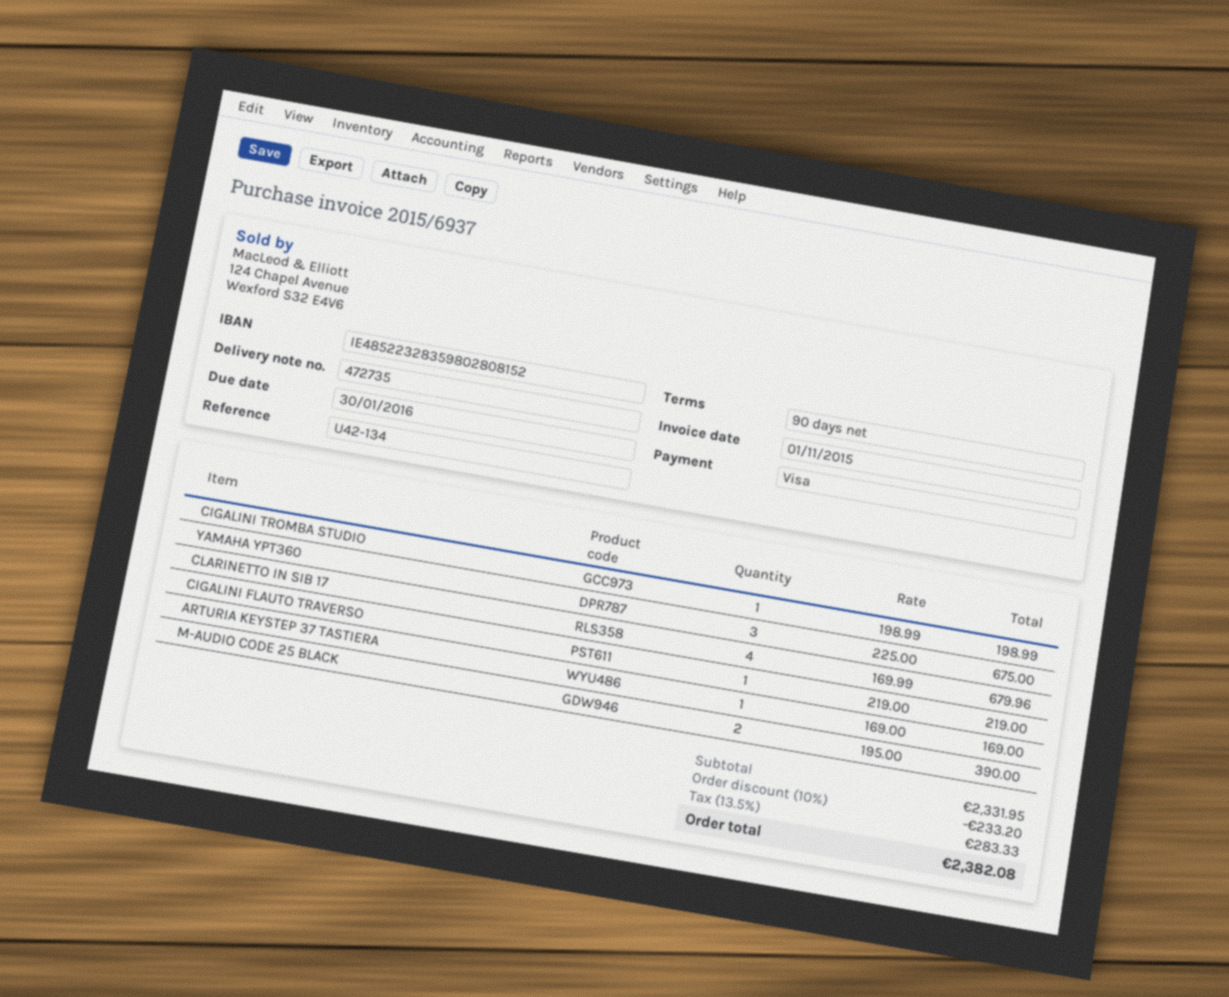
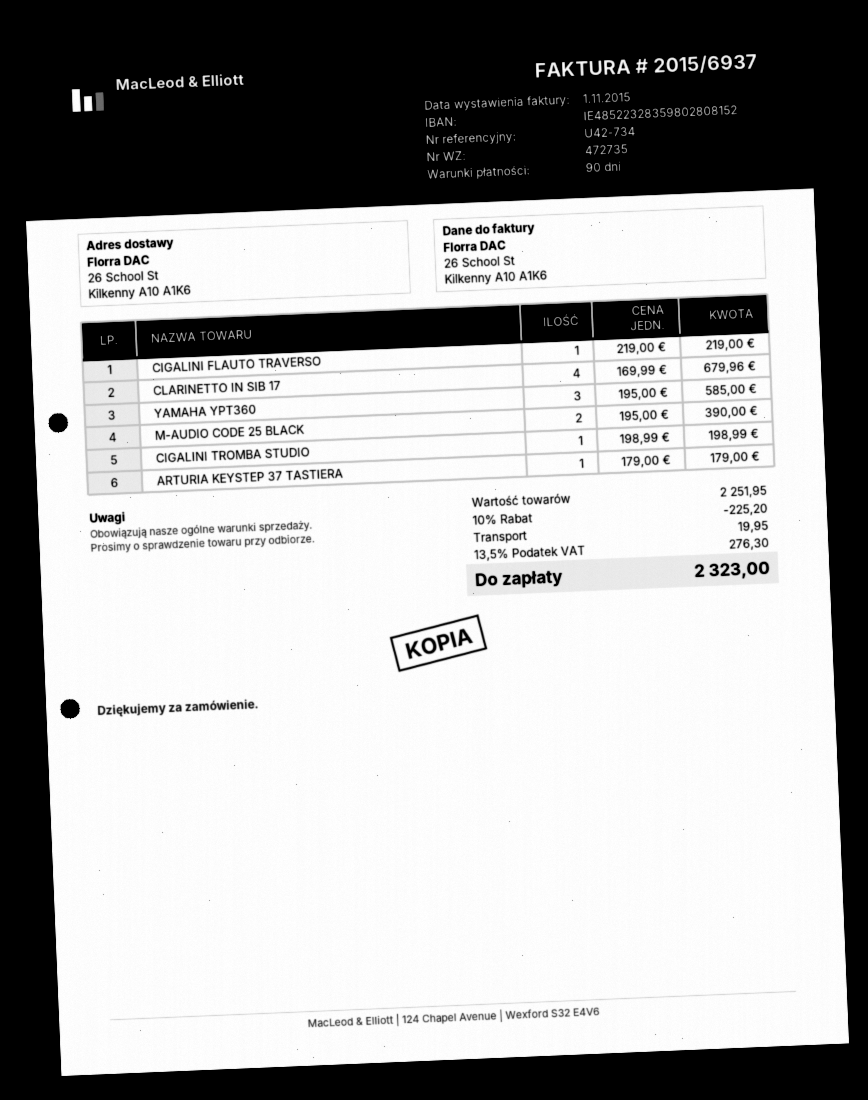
reference: U42-134 -> U42-734
YAMAHA YPT360: 3 x 225.00 = 675.00 -> 3 x 195.00 = 585.00
ARTURIA KEYSTEP 37 TASTIERA: 1 x 169.00 = 169.00 -> 1 x 179.00 = 179.00
subtotal: 2331.95 -> 2251.95
discount: 10% = 233.20 -> 10% = 225.20
shipping: none -> 19.95
tax: 13.5% = 283.33 -> 13.5% = 276.30
total: 2382.08 -> 2323.00

